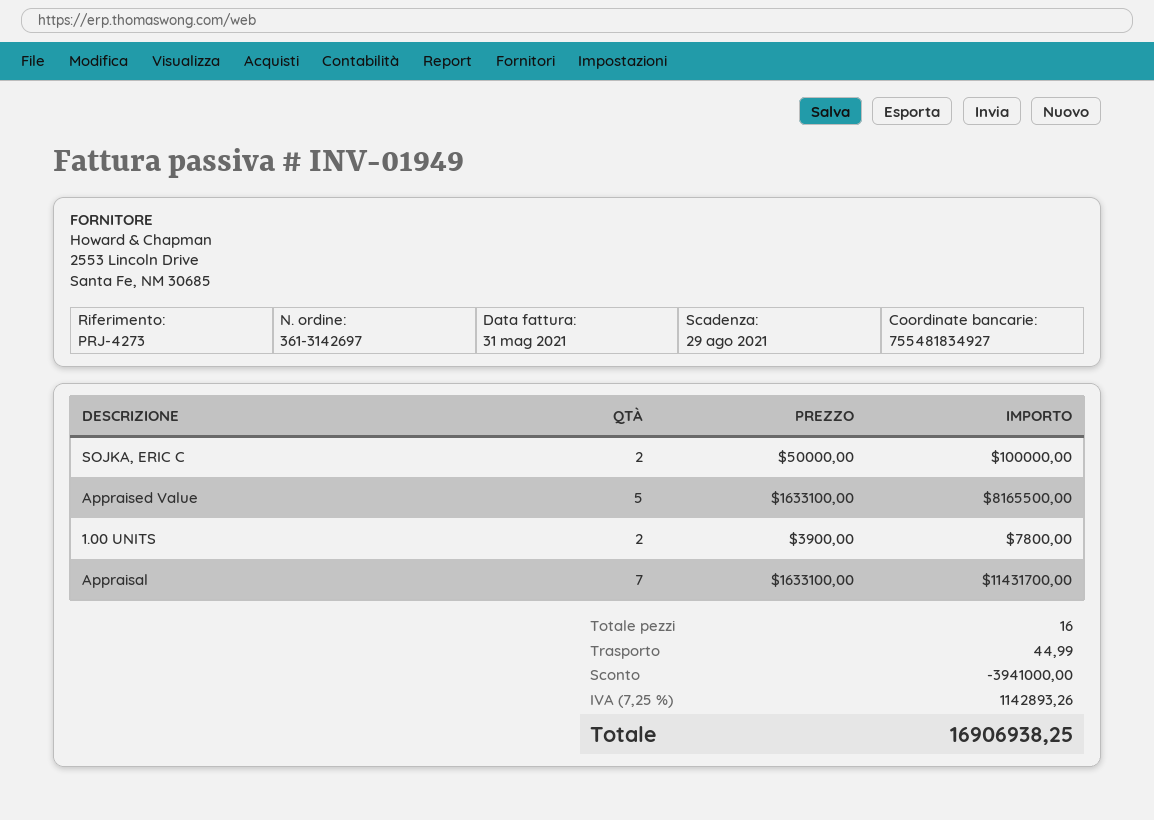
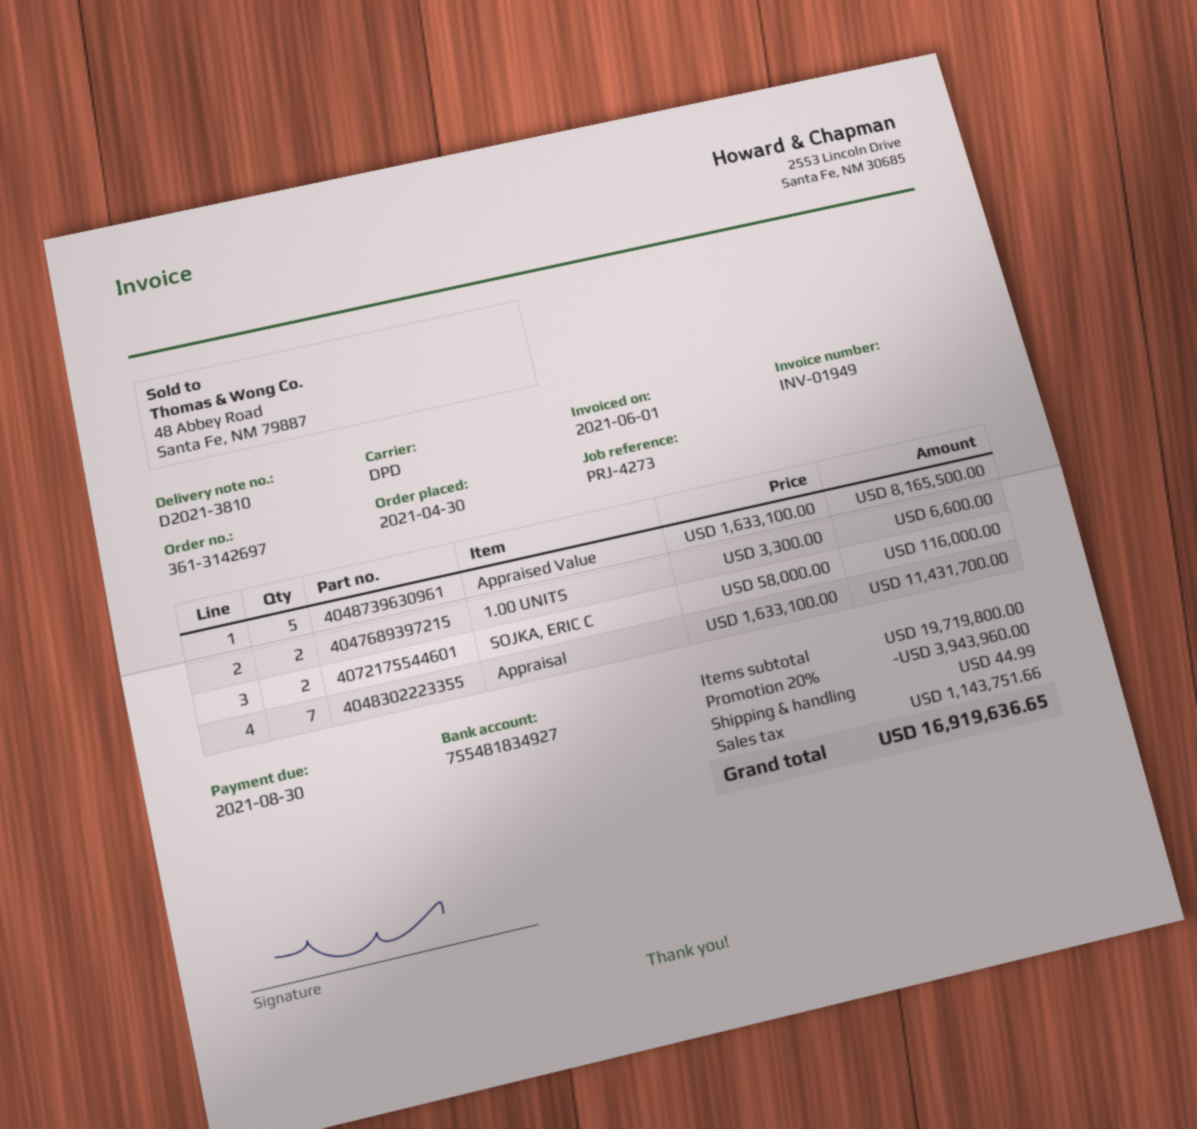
invoice date: 2021-05-31 -> 2021-06-01
due date: 2021-08-29 -> 2021-08-30
SOJKA, ERIC C: 2 x 50000.00 = 100000.00 -> 2 x 58000.00 = 116000.00
1.00 UNITS: 2 x 3900.00 = 7800.00 -> 2 x 3300.00 = 6600.00
discount: 3941000.00 -> 3943960.00
tax: 1142893.26 -> 1143751.66
total: 16906938.25 -> 16919636.65

